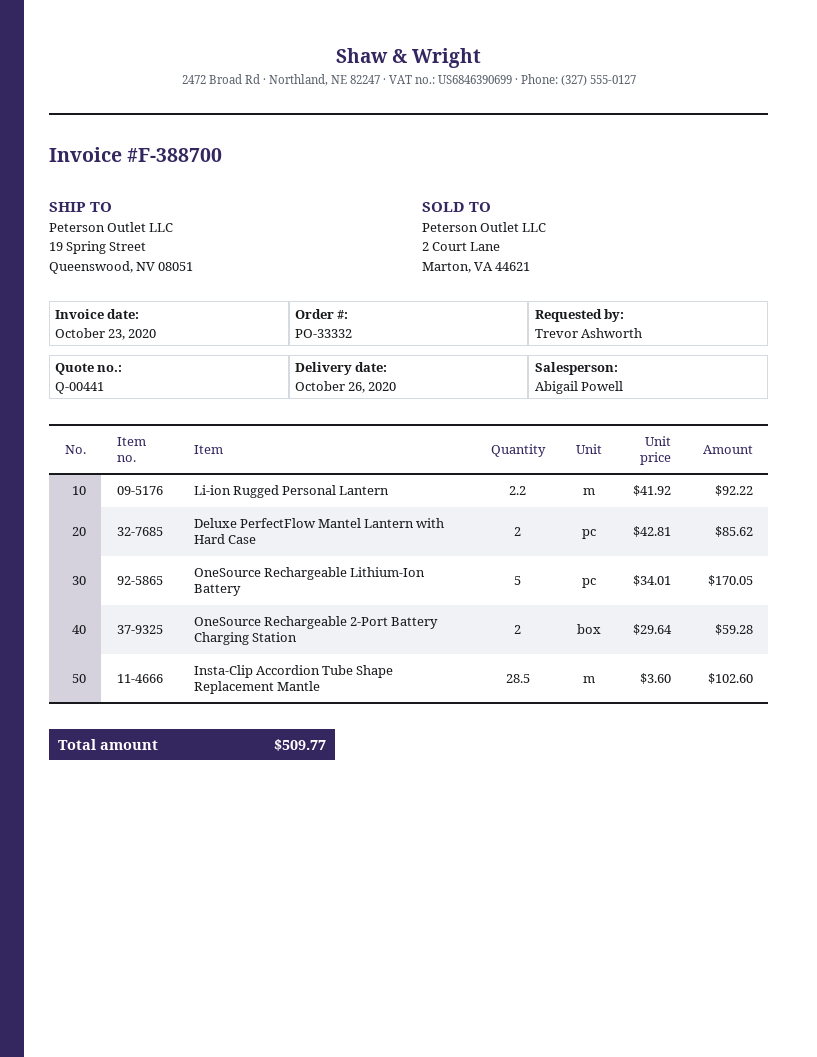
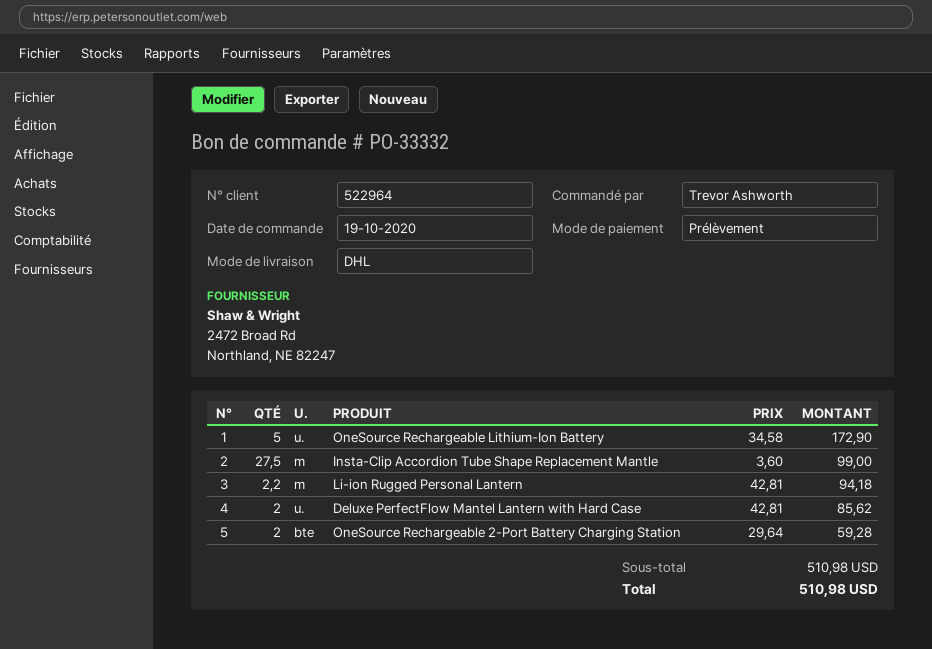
Li-ion Rugged Personal Lantern: 2.2 x 41.92 = 92.22 -> 2.2 x 42.81 = 94.18
OneSource Rechargeable Lithium-Ion Battery: 5 x 34.01 = 170.05 -> 5 x 34.58 = 172.90
Insta-Clip Accordion Tube Shape Replacement Mantle: 28.5 x 3.60 = 102.60 -> 27.5 x 3.60 = 99.00
total: 509.77 -> 510.98

